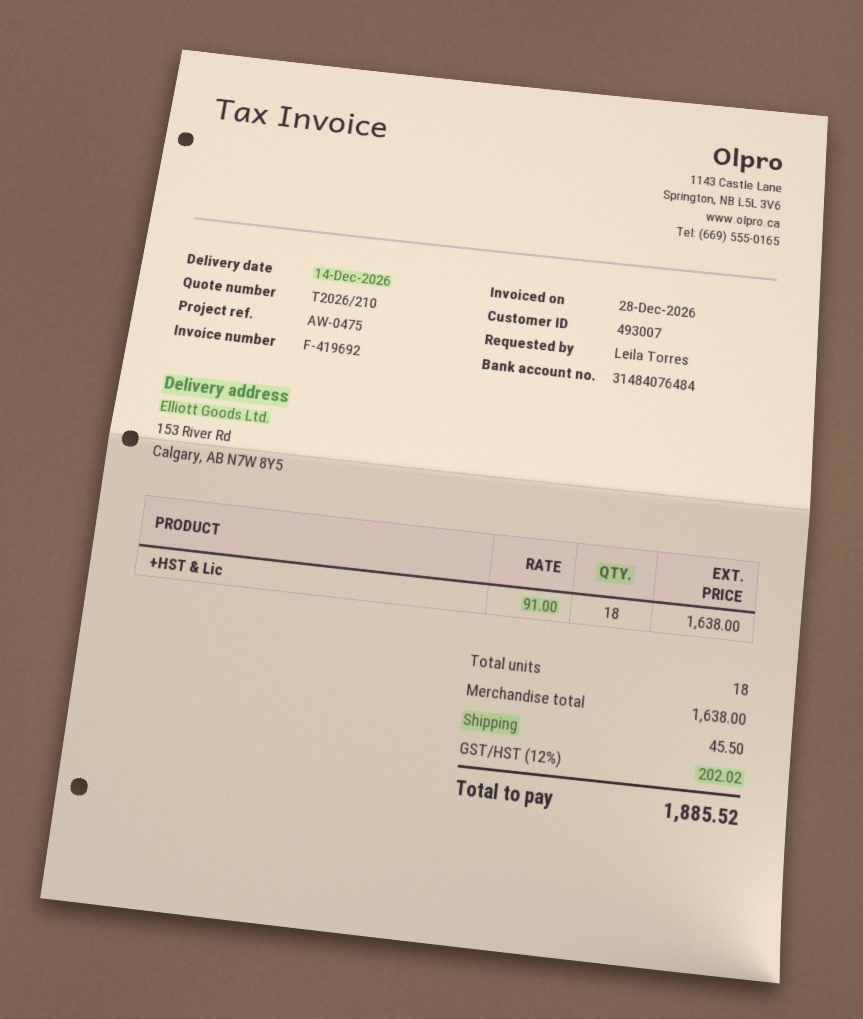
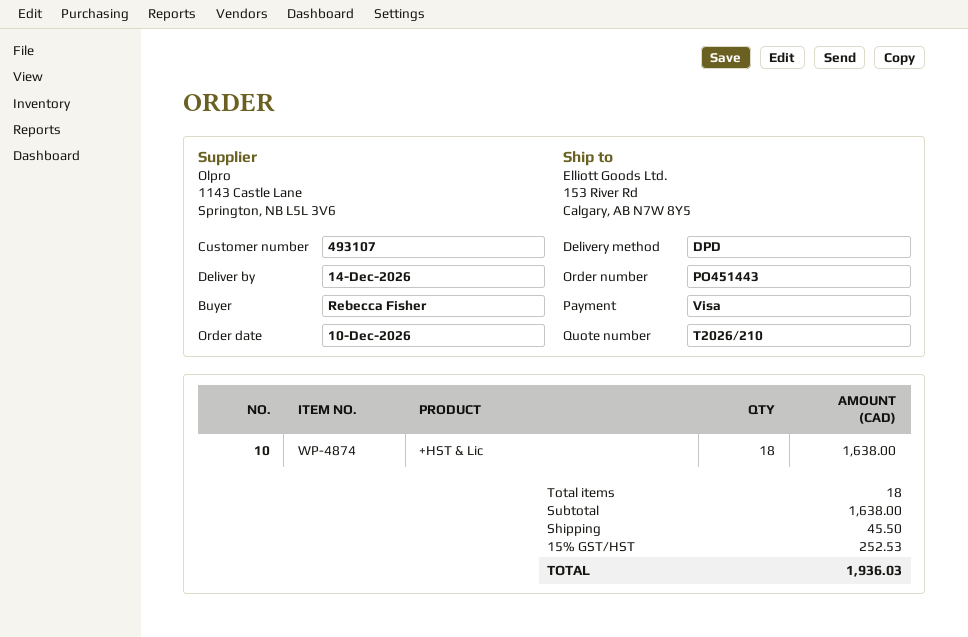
customer number: 493007 -> 493107
ordered by: Leila Torres -> Rebecca Fisher
tax: 12% = 202.02 -> 15% = 252.53
total: 1885.52 -> 1936.03

